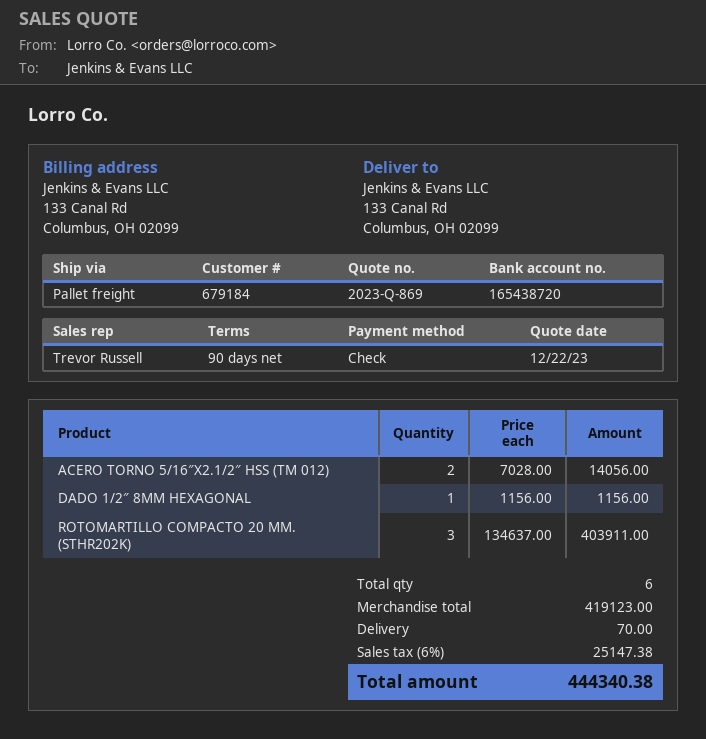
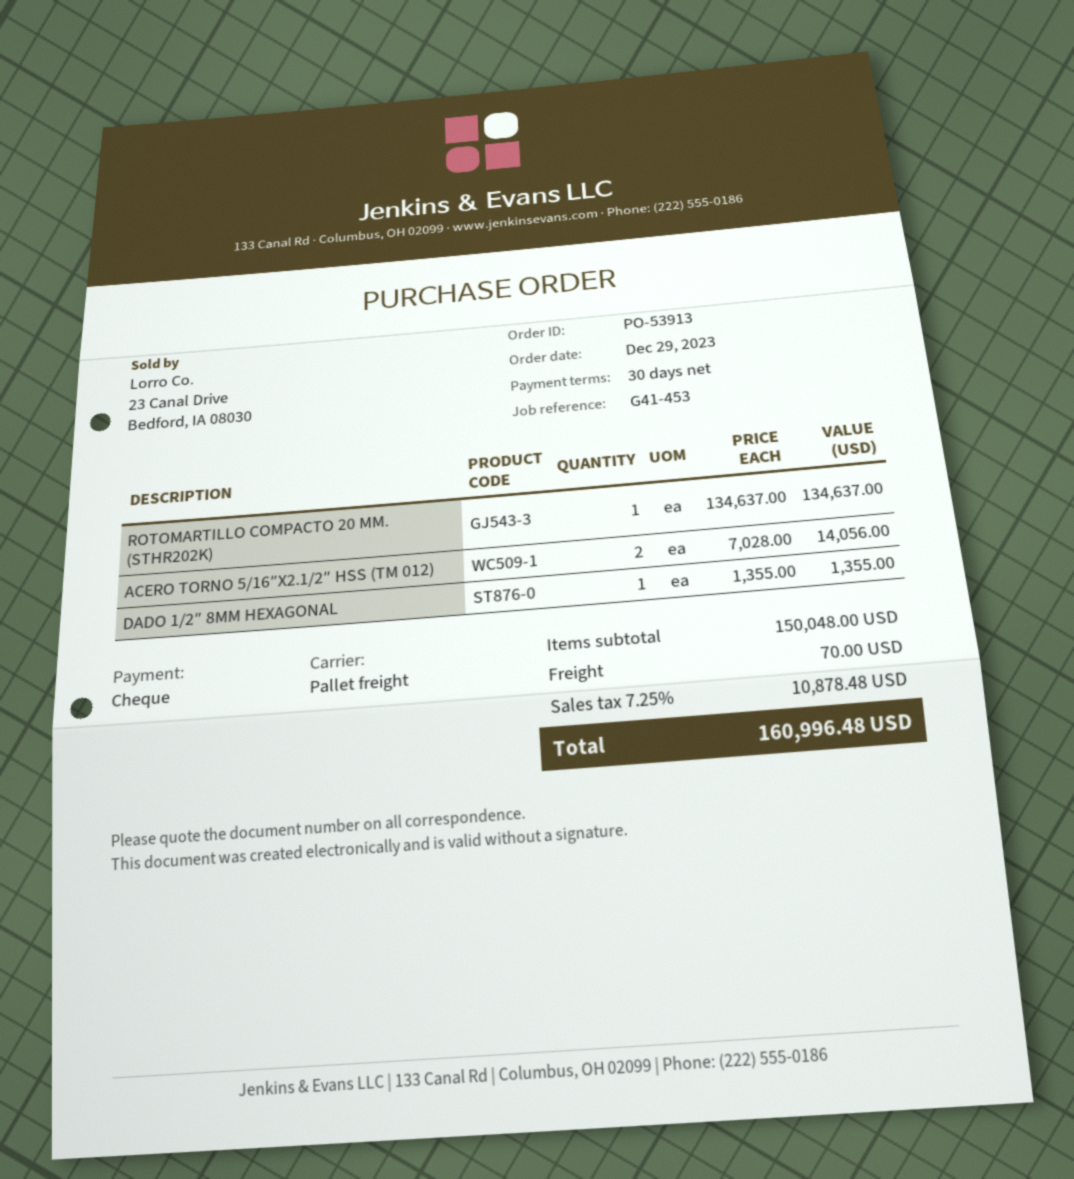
payment terms: 90 days -> 30 days
DADO 1/2″ 8MM HEXAGONAL: 1 x 1156.00 = 1156.00 -> 1 x 1355.00 = 1355.00
ROTOMARTILLO COMPACTO 20 MM. (STHR202K): 3 x 134637.00 = 403911.00 -> 1 x 134637.00 = 134637.00
subtotal: 419123.00 -> 150048.00
tax: 6% = 25147.38 -> 7.25% = 10878.48
total: 444340.38 -> 160996.48

